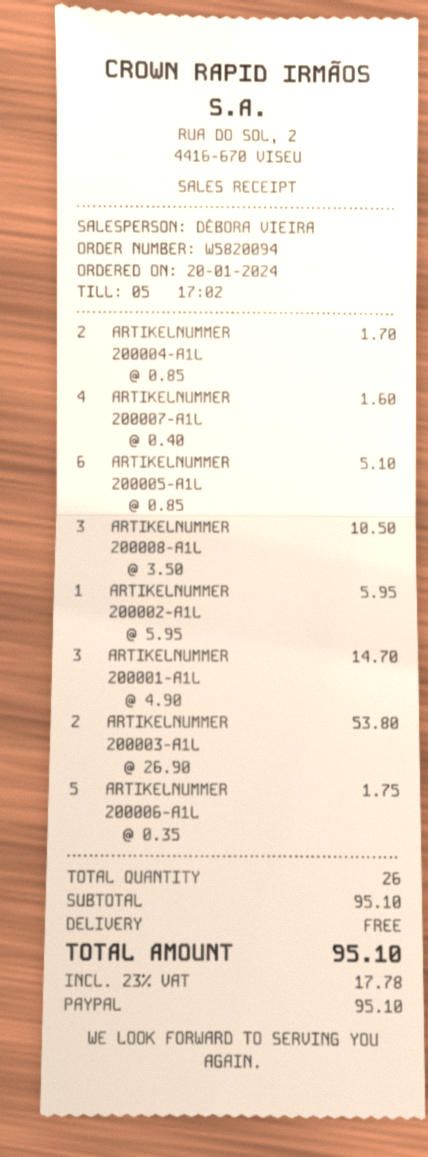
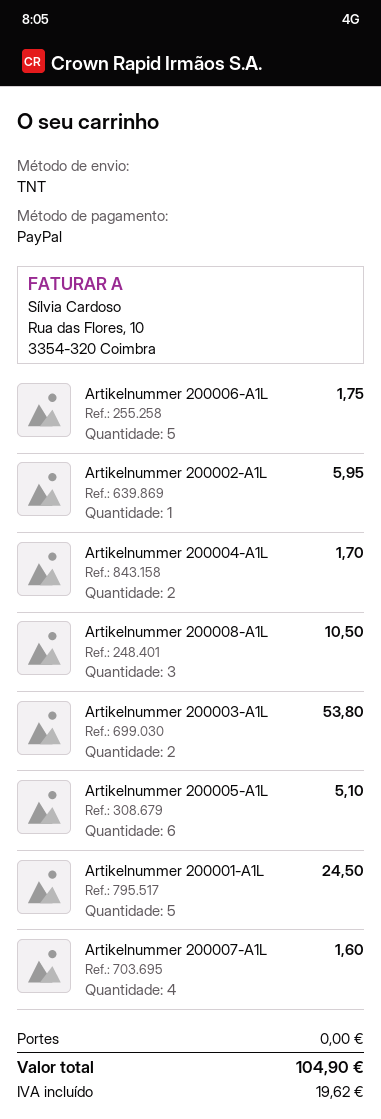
ARTIKELNUMMER 200001-A1L: 3 for 14.70 -> 5 for 24.50
tax: 17.78 -> 19.62
total: 95.10 -> 104.90

